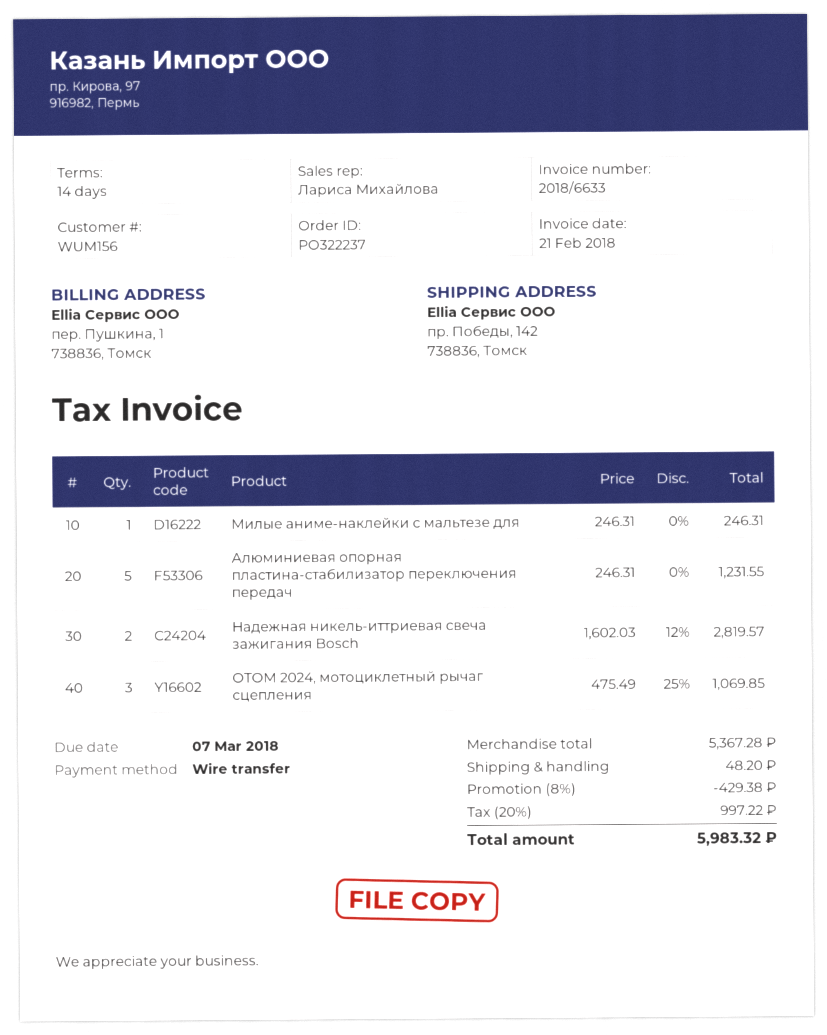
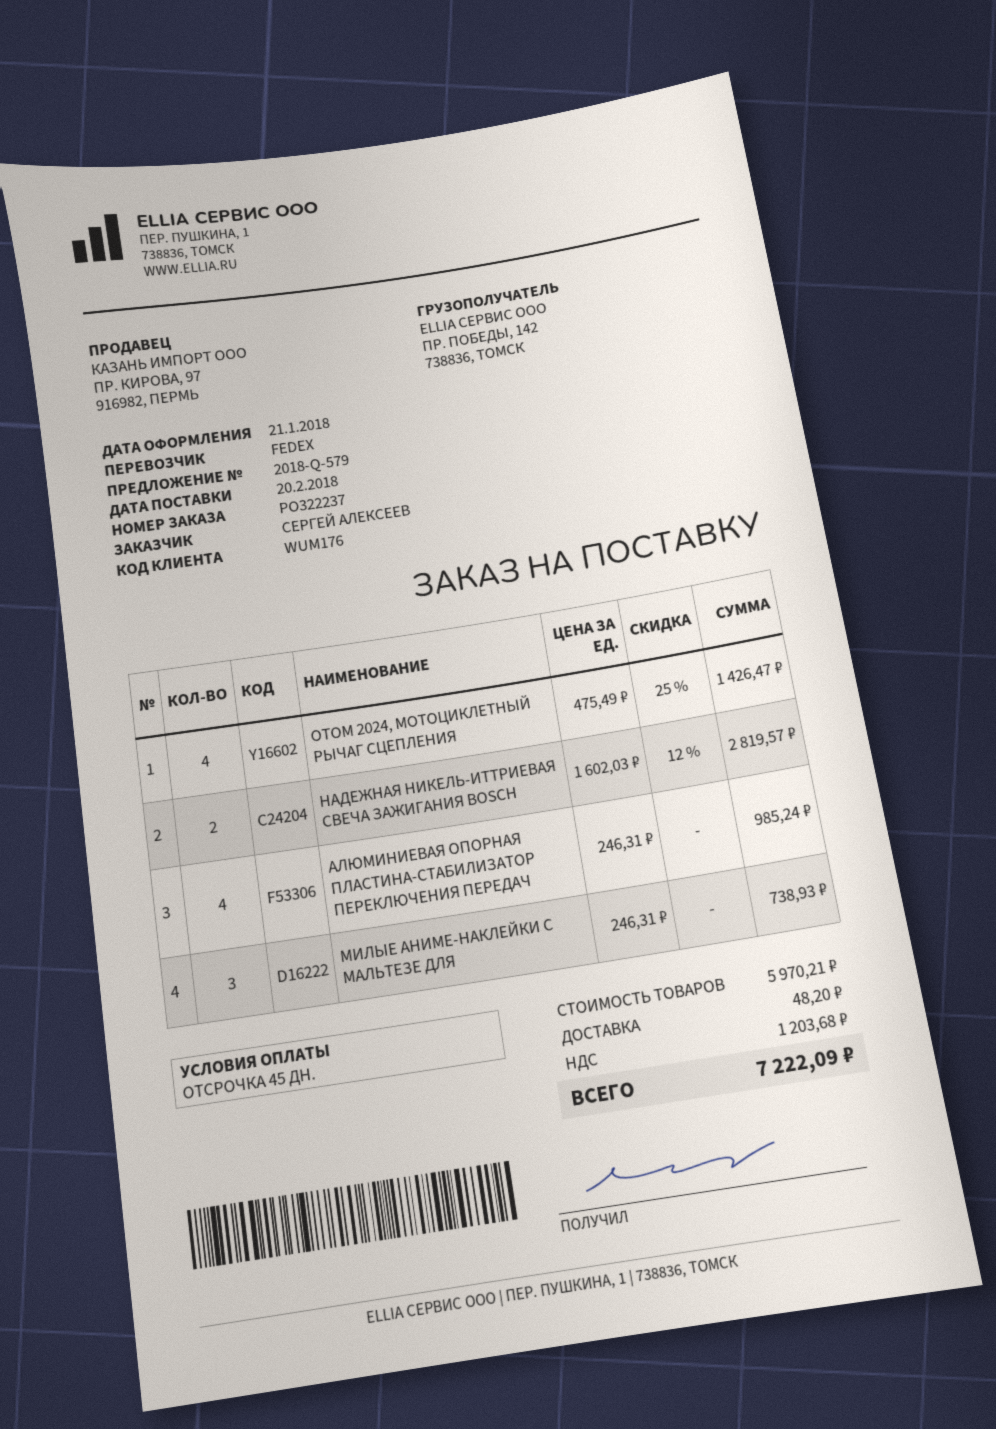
payment terms: 14 days -> 45 days
customer number: WUM156 -> WUM176
Милые аниме-наклейки с мальтезе для: 1 x 246.31 = 246.31 -> 3 x 246.31 = 738.93
Алюминиевая опорная пластина-стабилизатор переключения передач: 5 x 246.31 = 1231.55 -> 4 x 246.31 = 985.24
OTOM 2024, мотоциклетный рычаг сцепления: 3 x 475.49 - 25% = 1069.85 -> 4 x 475.49 - 25% = 1426.47
subtotal: 5367.28 -> 5970.21
discount: 8% = 429.38 -> none
tax: 997.22 -> 1203.68
total: 5983.32 -> 7222.09

